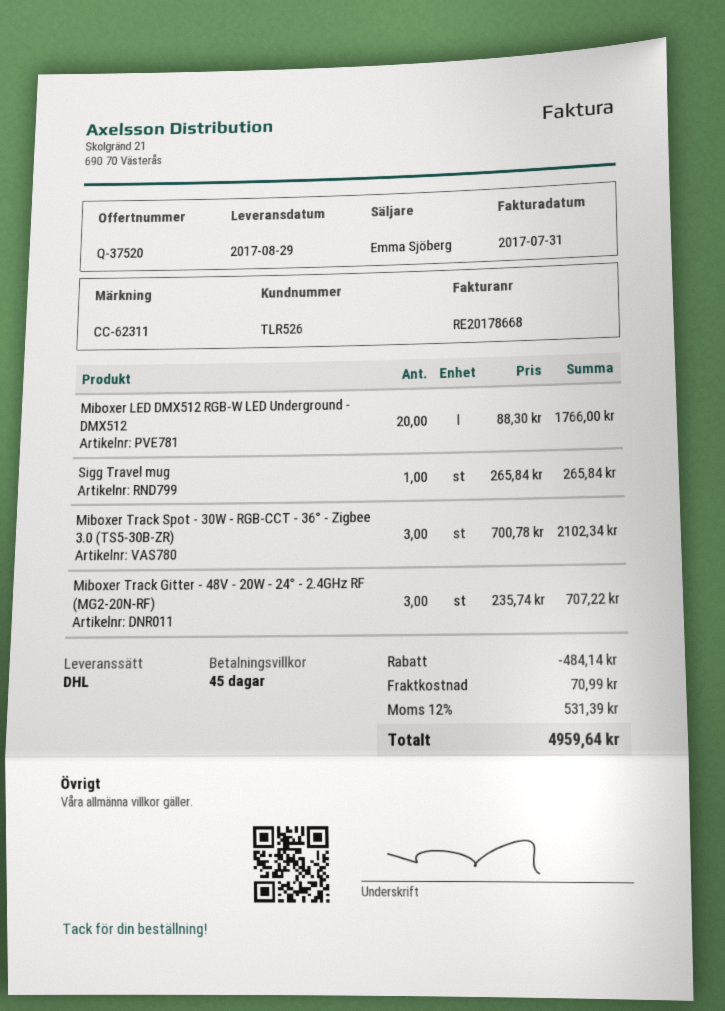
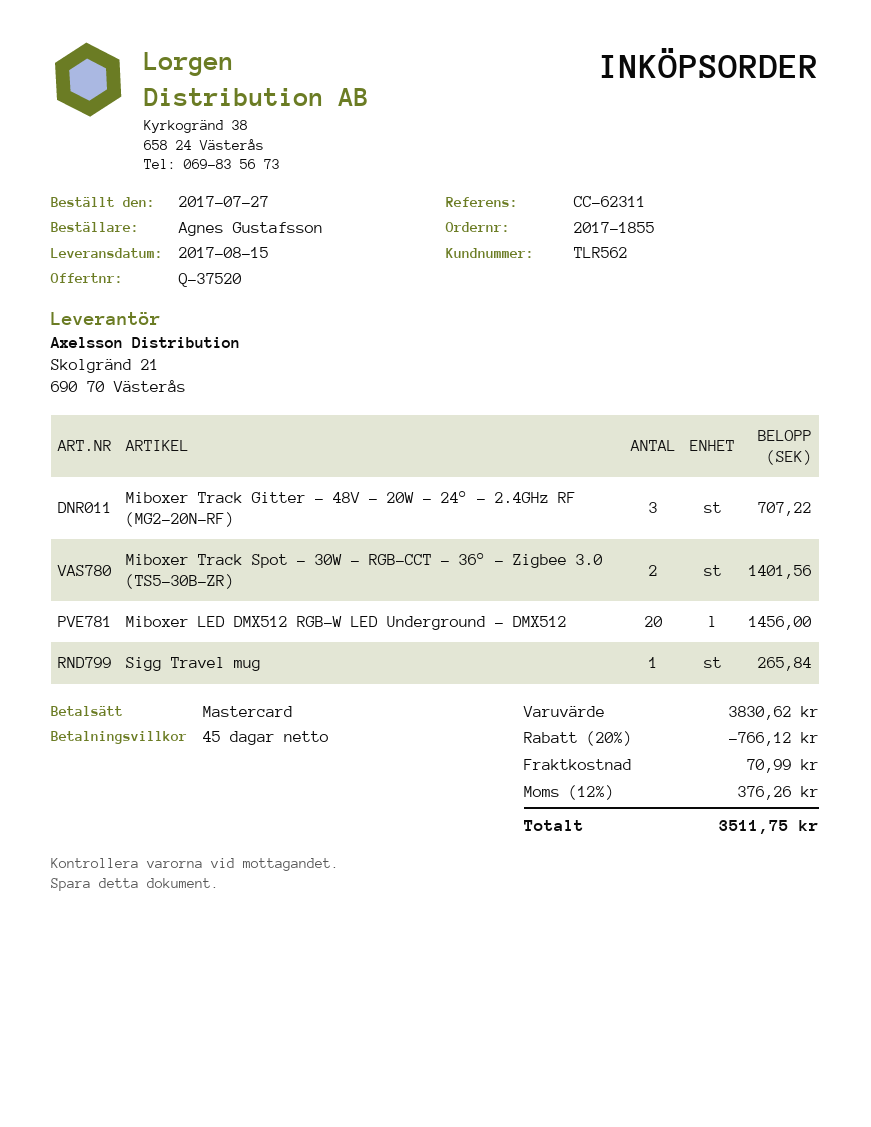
delivery date: 2017-08-29 -> 2017-08-15
customer number: TLR526 -> TLR562
Miboxer LED DMX512 RGB-W LED Underground - DMX512: 20 for 1766.00 -> 20 for 1456.00
Miboxer Track Spot - 30W - RGB-CCT - 36° - Zigbee 3.0 (TS5-30B-ZR): 3 for 2102.34 -> 2 for 1401.56
discount: 484.14 -> 766.12
tax: 12% = 531.39 -> 12% = 376.26
total: 4959.64 -> 3511.75

